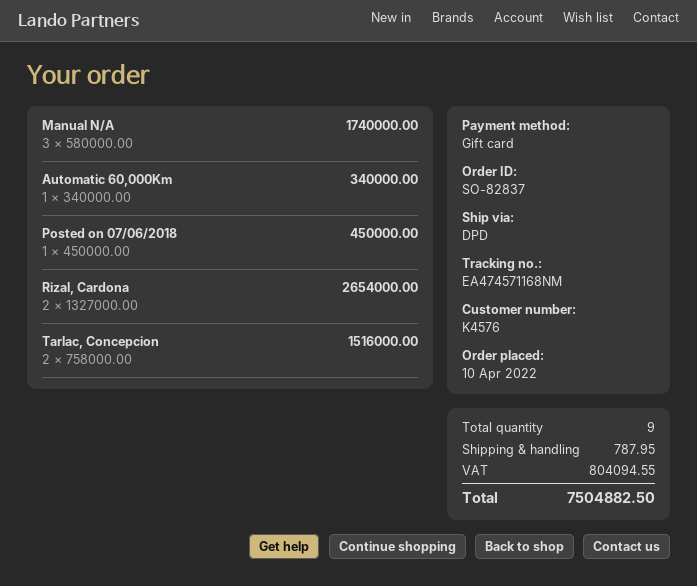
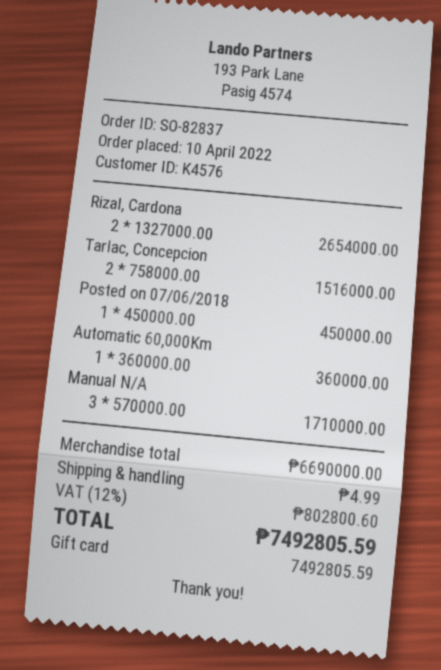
Manual N/A: 3 x 580000.00 = 1740000.00 -> 3 x 570000.00 = 1710000.00
Automatic 60,000Km: 1 x 340000.00 = 340000.00 -> 1 x 360000.00 = 360000.00
shipping: 787.95 -> 4.99
tax: 804094.55 -> 802800.60
total: 7504882.50 -> 7492805.59

